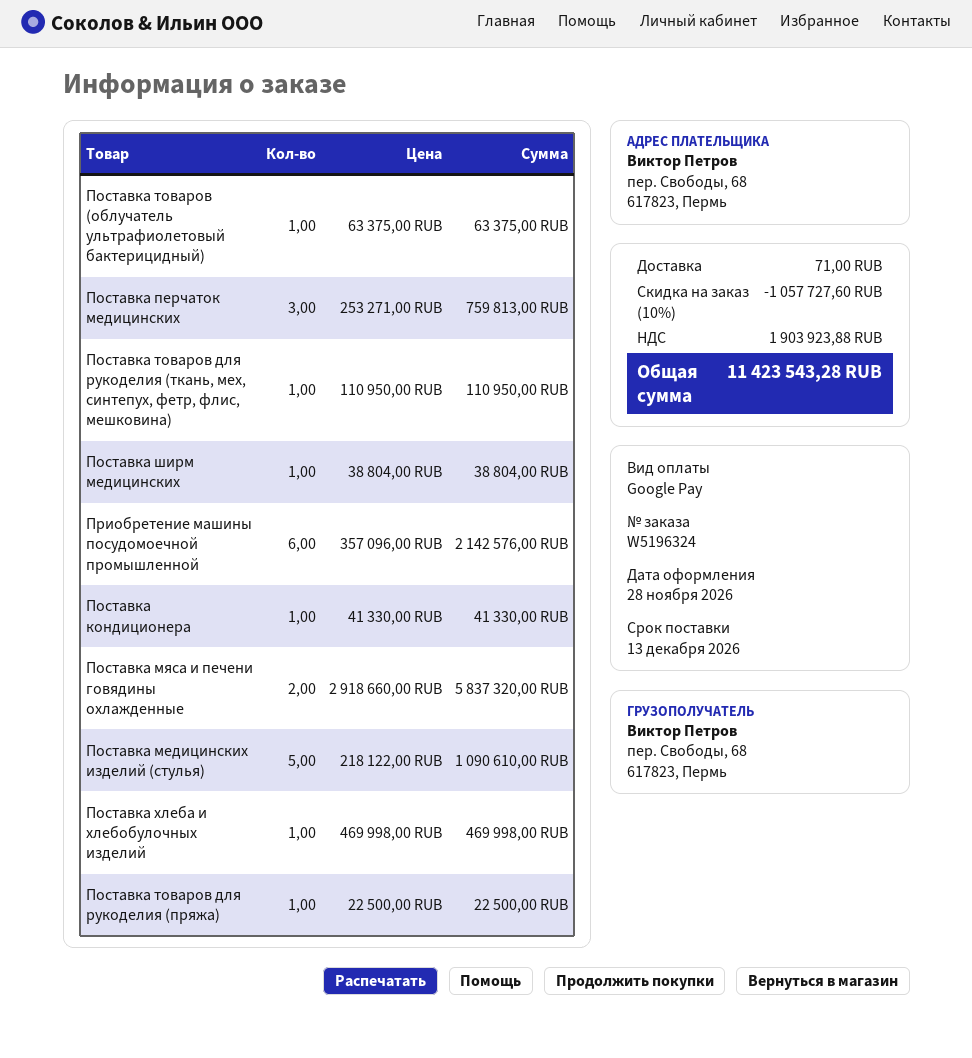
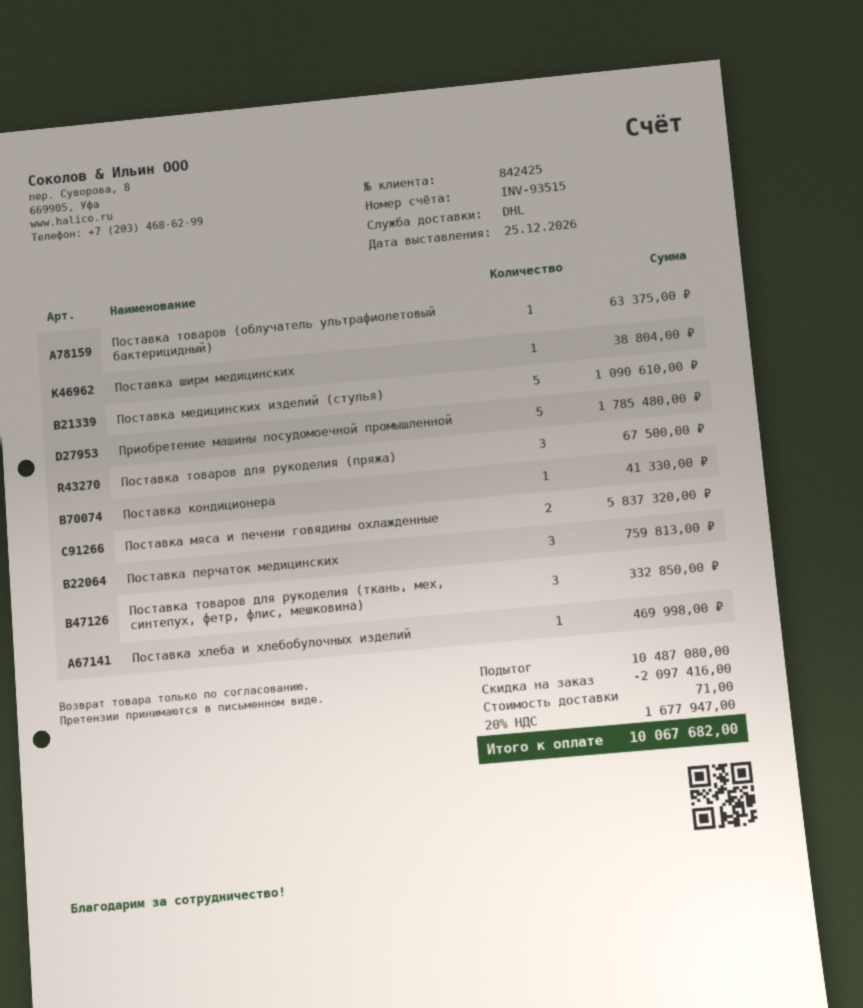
Поставка товаров для рукоделия (ткань, мех, синтепух, фетр, флис, мешковина): 1 for 110950.00 -> 3 for 332850.00
Приобретение машины посудомоечной промышленной: 6 for 2142576.00 -> 5 for 1785480.00
Поставка товаров для рукоделия (пряжа): 1 for 22500.00 -> 3 for 67500.00
discount: 1057727.60 -> 2097416.00
tax: 1903923.88 -> 1677947.00
total: 11423543.28 -> 10067682.00

